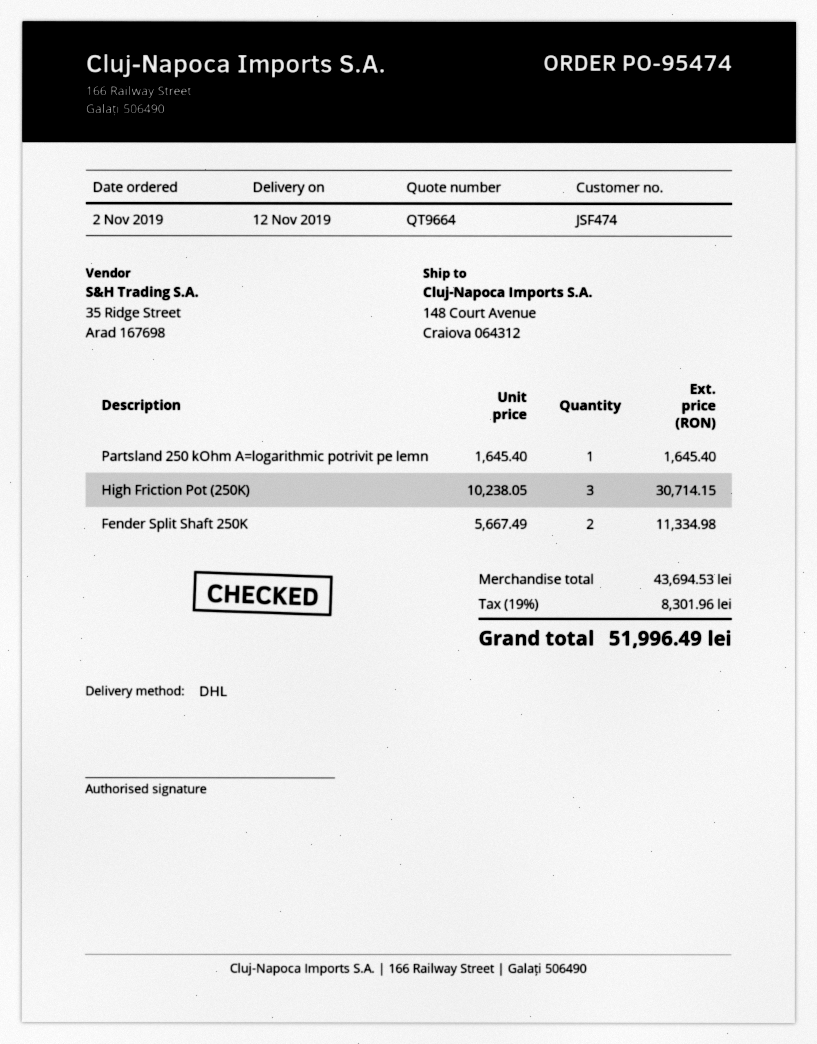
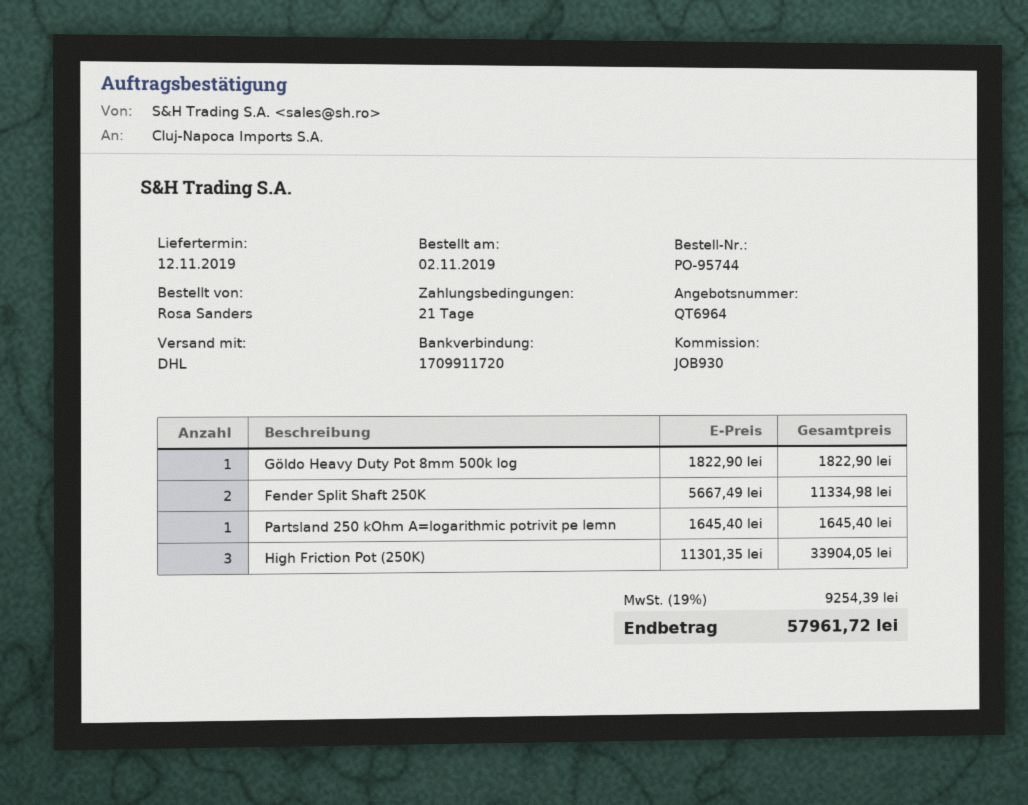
quote number: QT9664 -> QT6964
order number: PO-95474 -> PO-95744
High Friction Pot (250K): 3 x 10238.05 = 30714.15 -> 3 x 11301.35 = 33904.05
Göldo Heavy Duty Pot 8mm 500k log: none -> 1 x 1822.90 = 1822.90
tax: 19% = 8301.96 -> 19% = 9254.39
total: 51996.49 -> 57961.72

